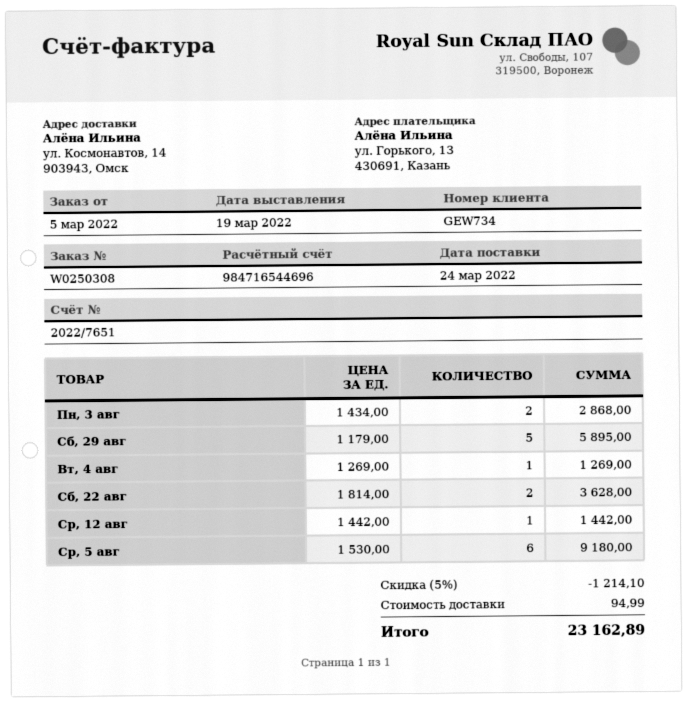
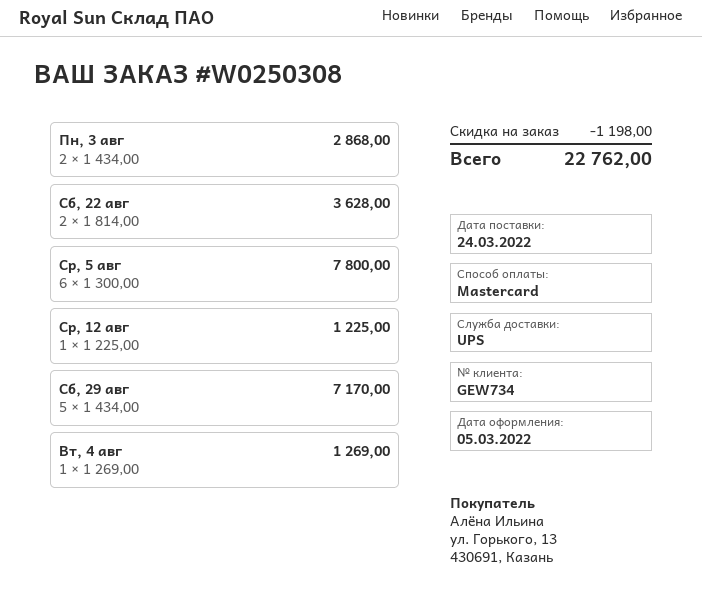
Сб, 29 авг: 5 x 1179.00 = 5895.00 -> 5 x 1434.00 = 7170.00
Ср, 12 авг: 1 x 1442.00 = 1442.00 -> 1 x 1225.00 = 1225.00
Ср, 5 авг: 6 x 1530.00 = 9180.00 -> 6 x 1300.00 = 7800.00
discount: 1214.10 -> 1198.00
shipping: 94.99 -> none
total: 23162.89 -> 22762.00

